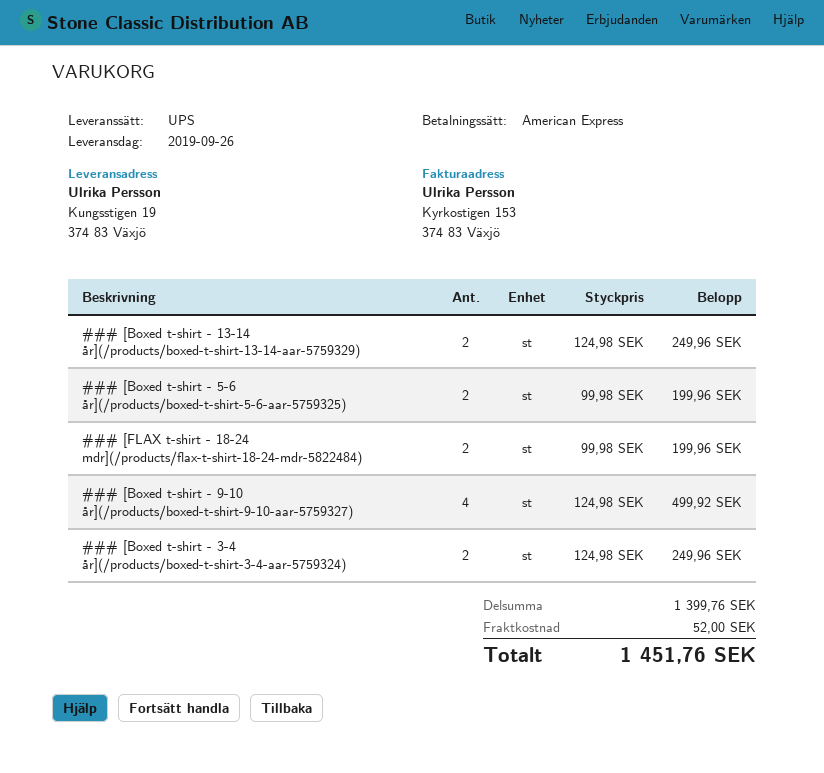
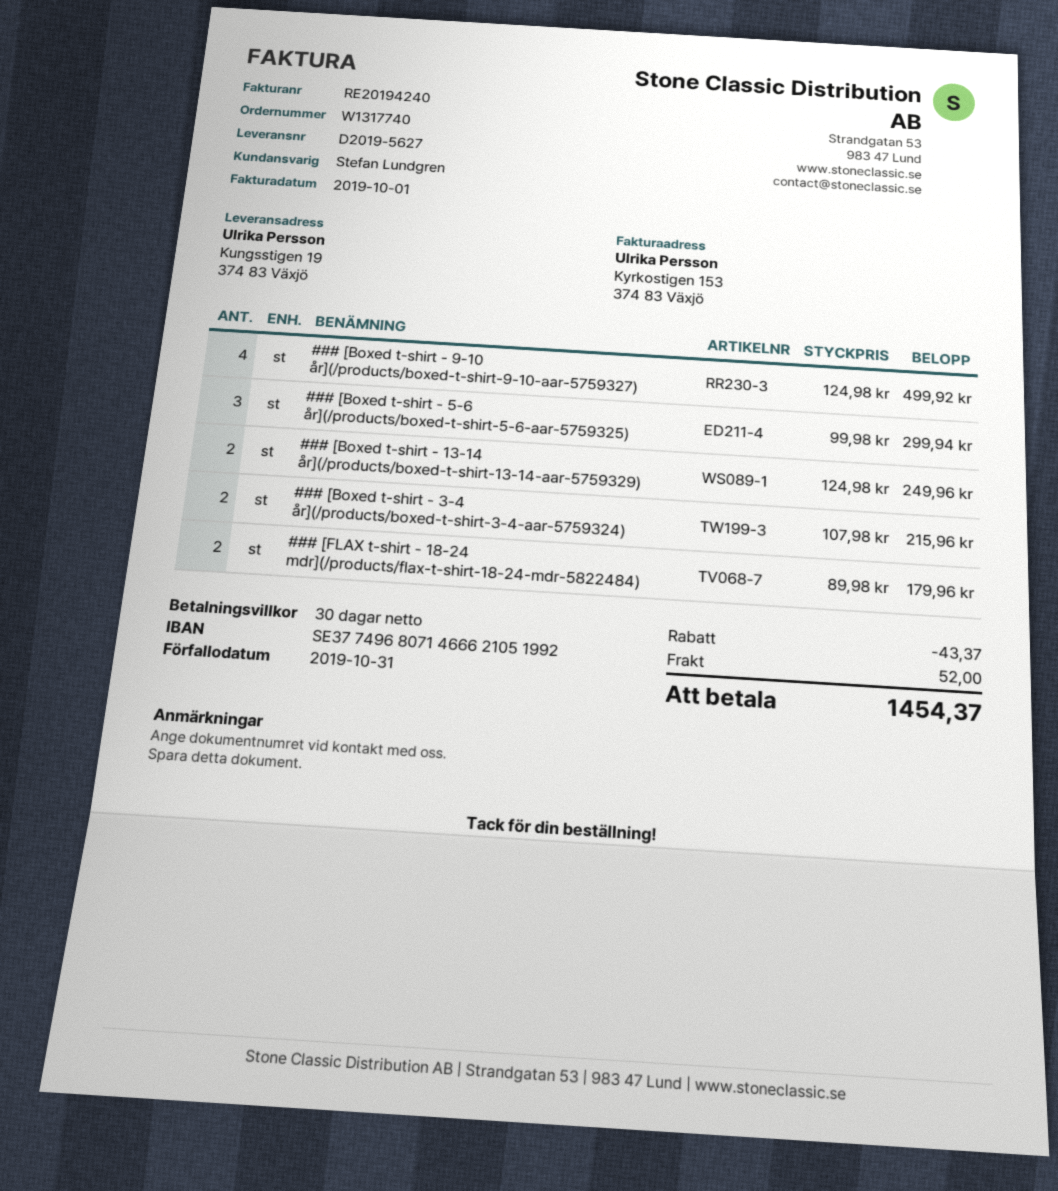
### [Boxed t-shirt - 5-6 år](/products/boxed-t-shirt-5-6-aar-5759325): 2 x 99.98 = 199.96 -> 3 x 99.98 = 299.94
### [FLAX t-shirt - 18-24 mdr](/products/flax-t-shirt-18-24-mdr-5822484): 2 x 99.98 = 199.96 -> 2 x 89.98 = 179.96
### [Boxed t-shirt - 3-4 år](/products/boxed-t-shirt-3-4-aar-5759324): 2 x 124.98 = 249.96 -> 2 x 107.98 = 215.96
discount: none -> 43.37
total: 1451.76 -> 1454.37

